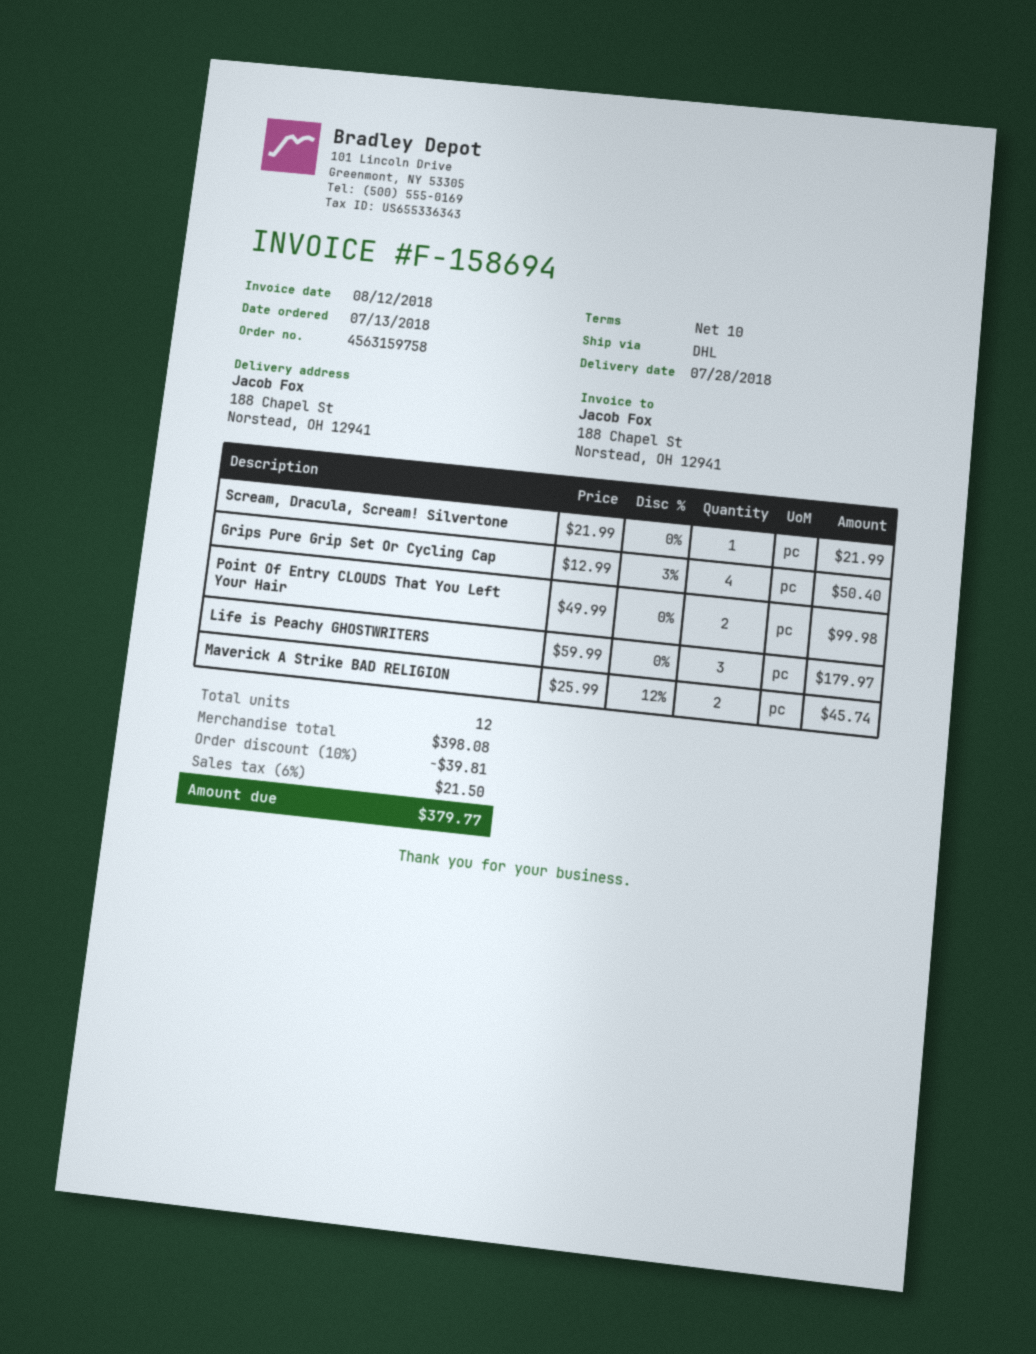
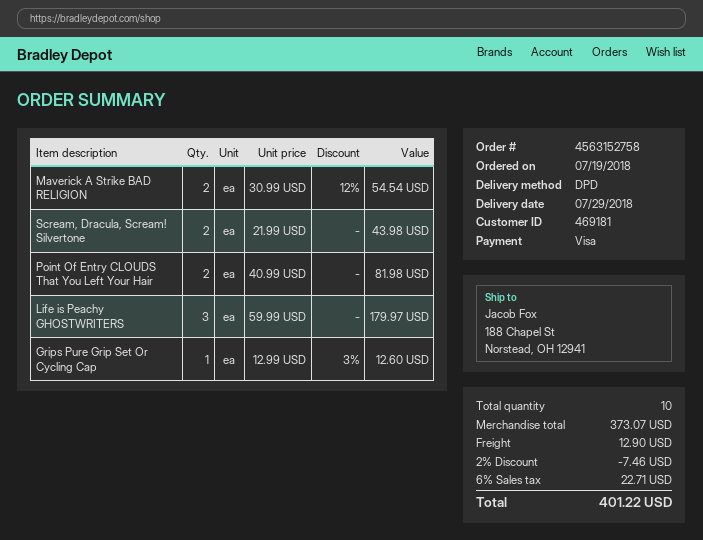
order number: 4563159758 -> 4563152758
order date: 2018-07-13 -> 2018-07-19
delivery date: 2018-07-28 -> 2018-07-29
shipping method: DHL -> DPD
Scream, Dracula, Scream! Silvertone: 1 x 21.99 = 21.99 -> 2 x 21.99 = 43.98
Grips Pure Grip Set Or Cycling Cap: 4 x 12.99 - 3% = 50.40 -> 1 x 12.99 - 3% = 12.60
Point Of Entry CLOUDS That You Left Your Hair: 2 x 49.99 = 99.98 -> 2 x 40.99 = 81.98
Maverick A Strike BAD RELIGION: 2 x 25.99 - 12% = 45.74 -> 2 x 30.99 - 12% = 54.54
total quantity: 12 -> 10
subtotal: 398.08 -> 373.07
discount: 10% = 39.81 -> 2% = 7.46
shipping: none -> 12.90
tax: 6% = 21.50 -> 6% = 22.71
total: 379.77 -> 401.22

